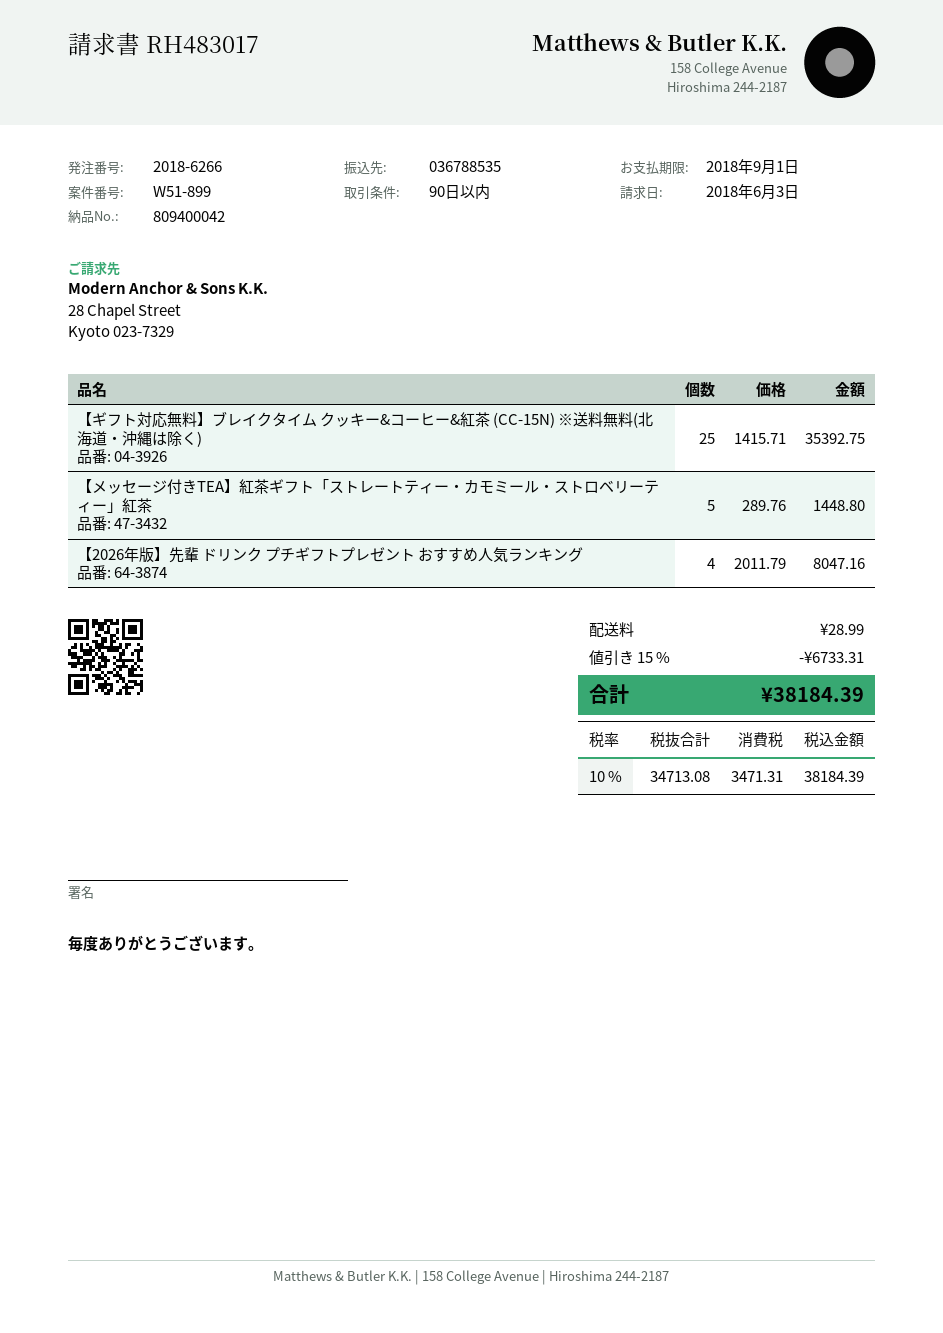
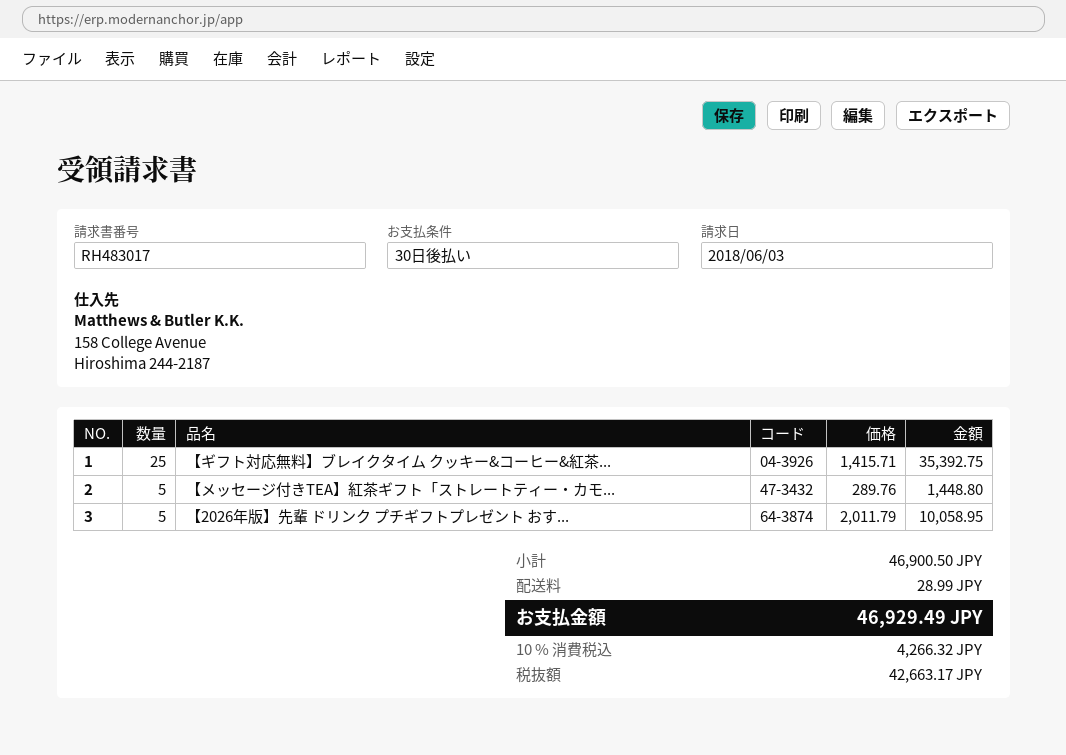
payment terms: 90 days -> 30 days
【2026年版】先輩 ドリンク プチギフトプレゼント おすすめ人気ランキング: 4 x 2011.79 = 8047.16 -> 5 x 2011.79 = 10058.95
discount: 15% = 6733.31 -> none
net: 34713.08 -> 42663.17
tax: 10% = 3471.31 -> 10% = 4266.32
total: 38184.39 -> 46929.49

